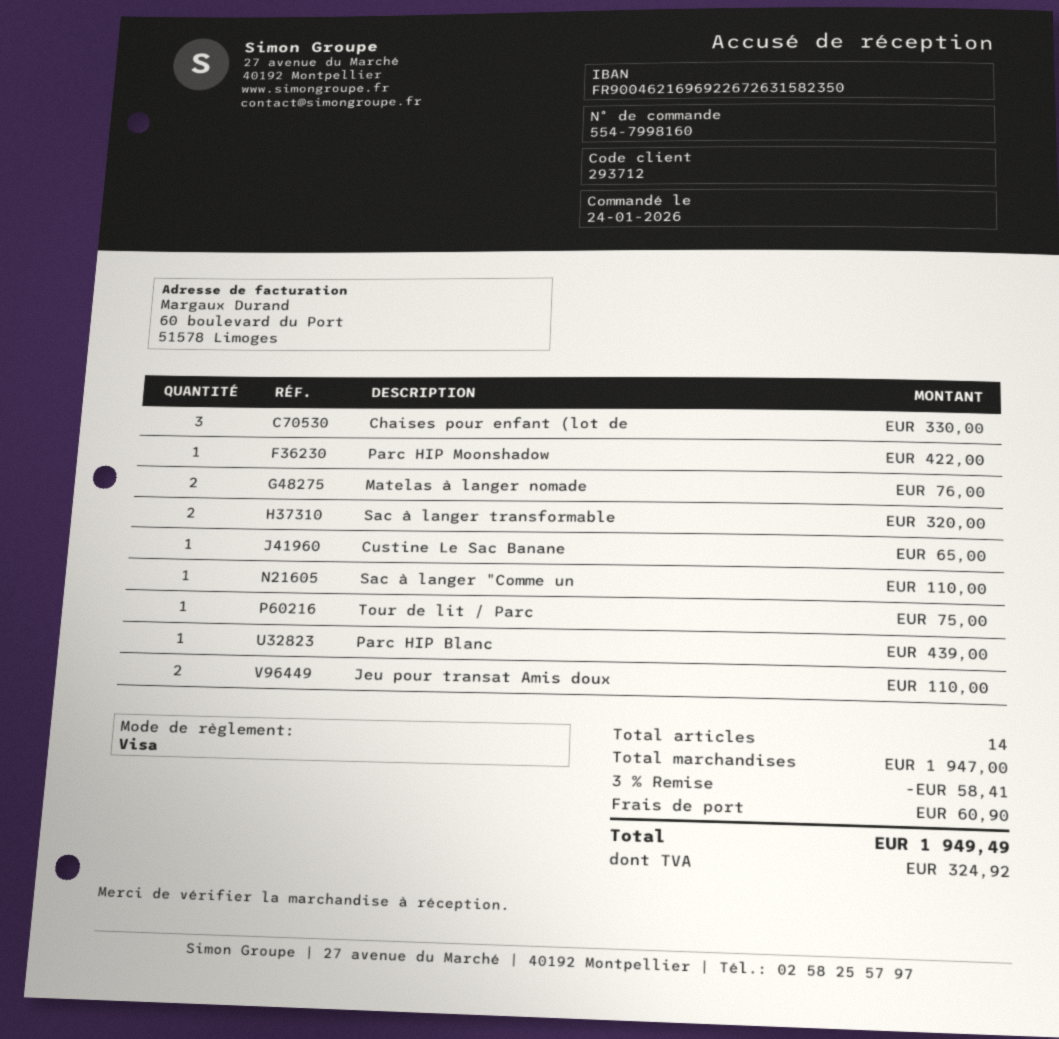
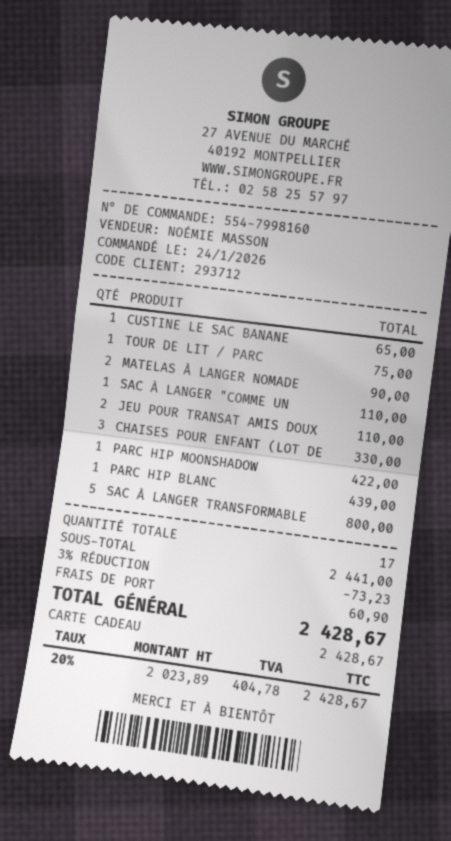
payment method: Visa -> gift card
Matelas à langer nomade: 2 for 76.00 -> 2 for 90.00
Sac à langer transformable: 2 for 320.00 -> 5 for 800.00
total quantity: 14 -> 17
subtotal: 1947.00 -> 2441.00
discount: 3% = 58.41 -> 3% = 73.23
tax: 324.92 -> 404.78
total: 1949.49 -> 2428.67

